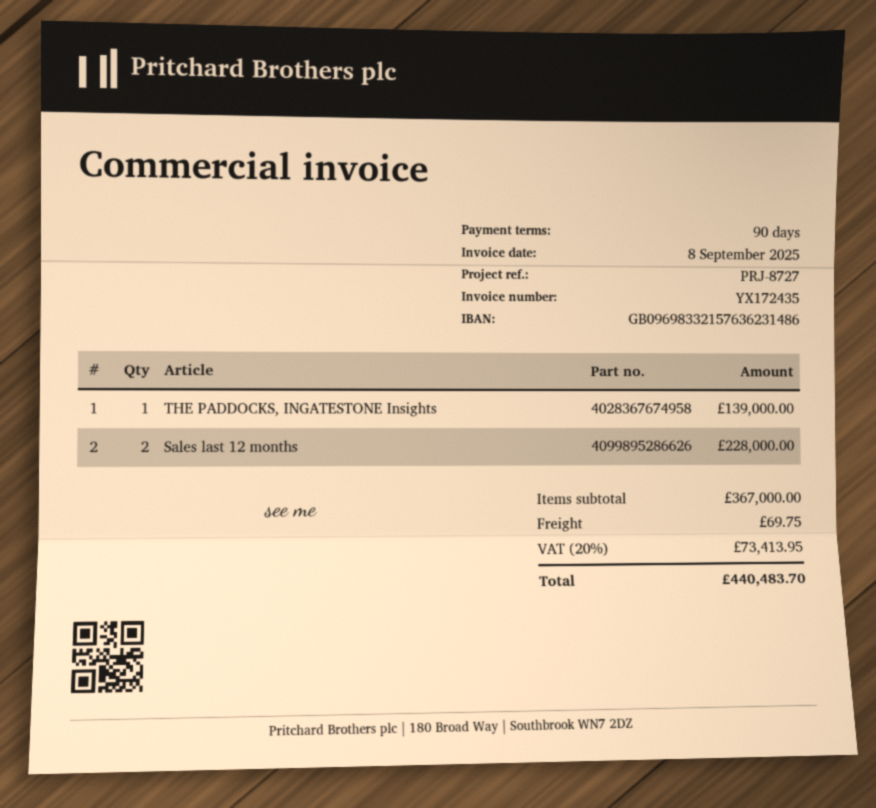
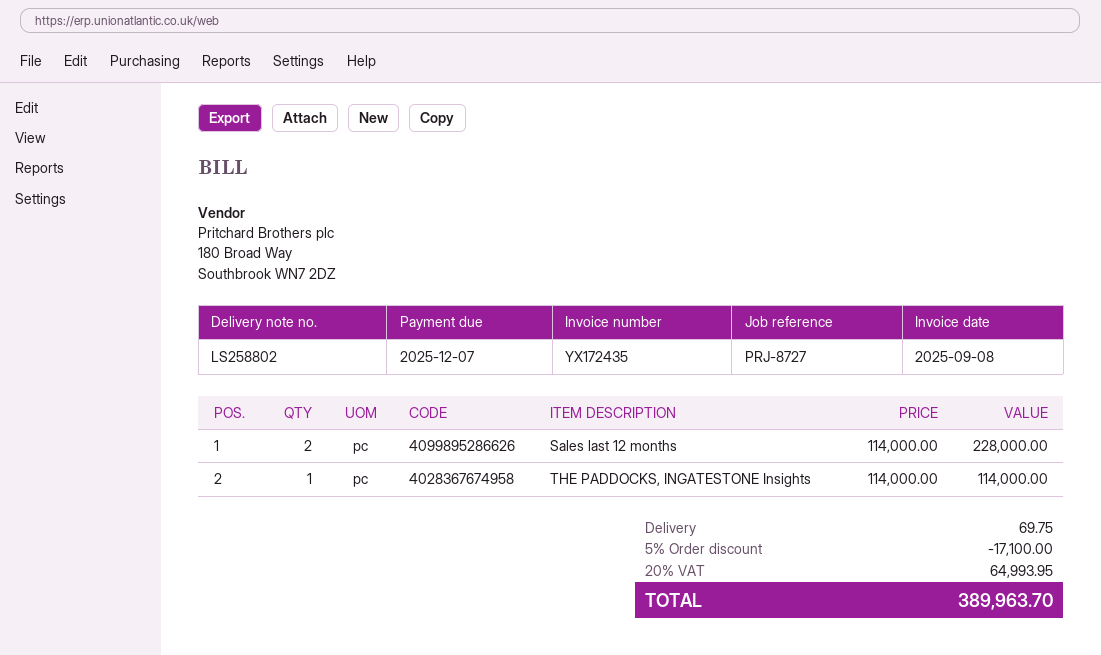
THE PADDOCKS, INGATESTONE Insights: 1 for 139000.00 -> 1 for 114000.00
discount: none -> 5% = 17100.00
tax: 20% = 73413.95 -> 20% = 64993.95
total: 440483.70 -> 389963.70

